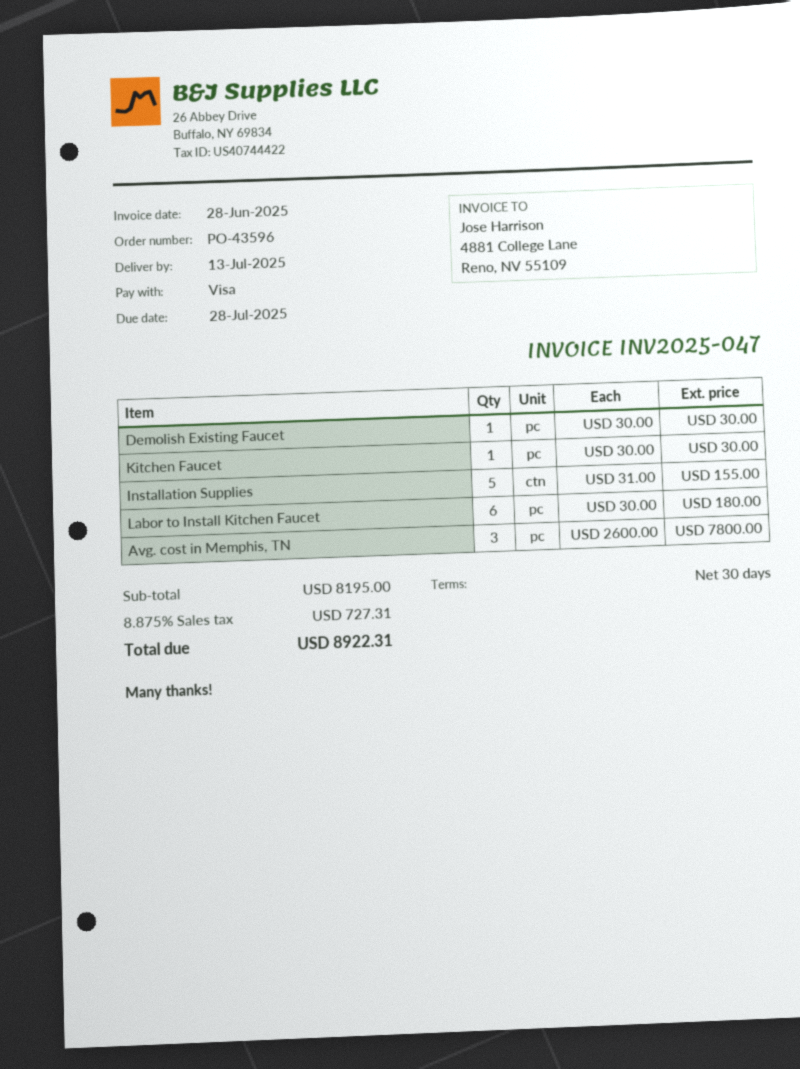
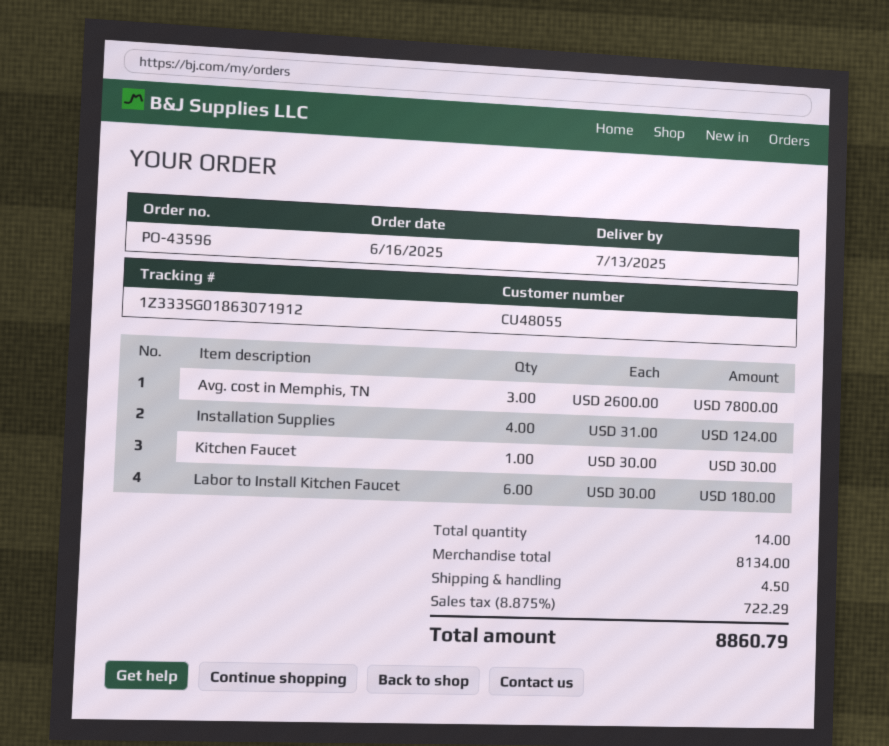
Demolish Existing Faucet: 1 x 30.00 = 30.00 -> none
Installation Supplies: 5 x 31.00 = 155.00 -> 4 x 31.00 = 124.00
subtotal: 8195.00 -> 8134.00
shipping: none -> 4.50
tax: 8.875% = 727.31 -> 8.875% = 722.29
total: 8922.31 -> 8860.79

